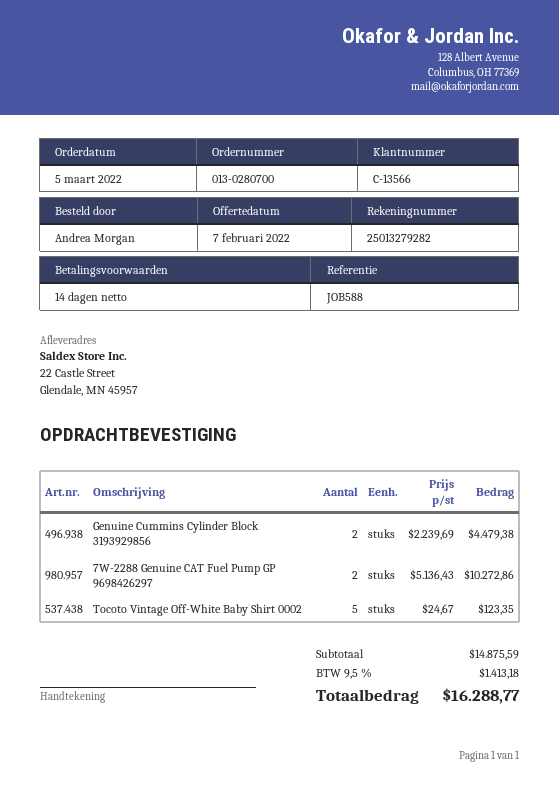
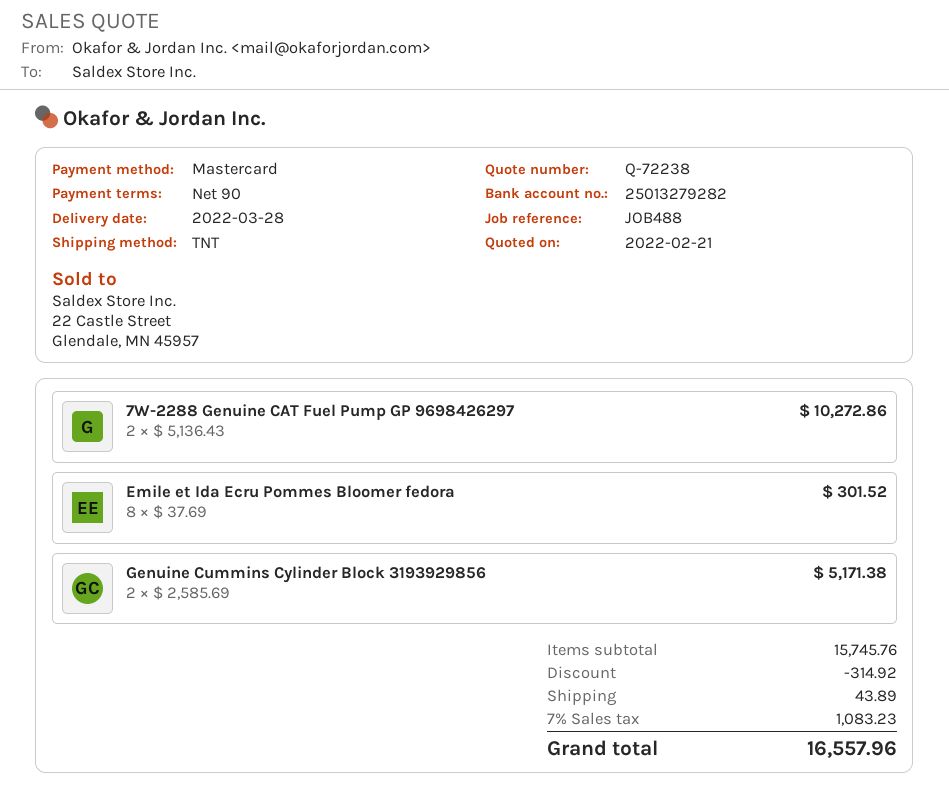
quote date: 2022-02-07 -> 2022-02-21
payment terms: 14 days -> 90 days
reference: JOB588 -> JOB488
Genuine Cummins Cylinder Block 3193929856: 2 x 2239.69 = 4479.38 -> 2 x 2585.69 = 5171.38
Tocoto Vintage Off-White Baby Shirt 0002: 5 x 24.67 = 123.35 -> none
Emile et Ida Ecru Pommes Bloomer fedora: none -> 8 x 37.69 = 301.52
subtotal: 14875.59 -> 15745.76
discount: none -> 314.92
shipping: none -> 43.89
tax: 9.5% = 1413.18 -> 7% = 1083.23
total: 16288.77 -> 16557.96

